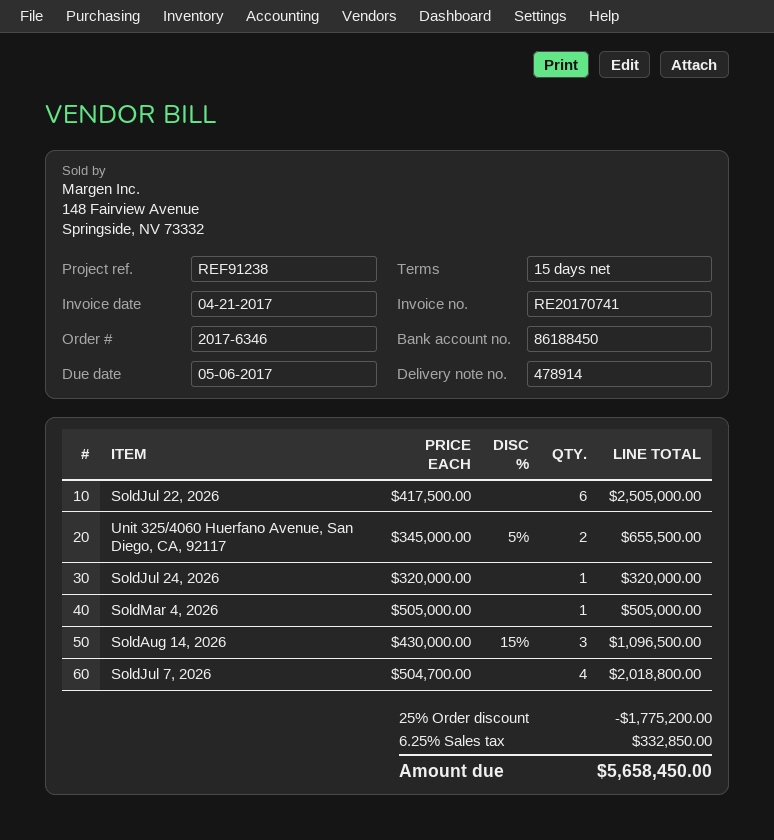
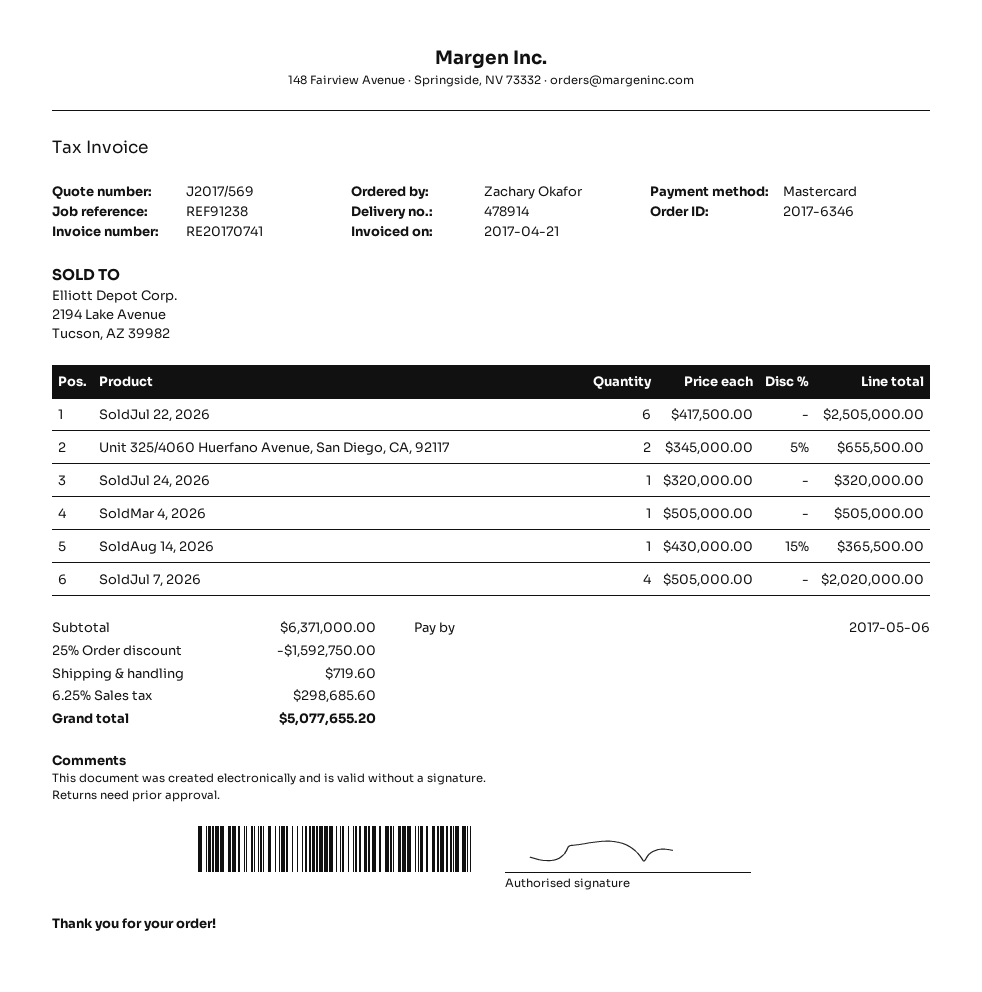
SoldAug 14, 2026: 3 x 430000.00 - 15% = 1096500.00 -> 1 x 430000.00 - 15% = 365500.00
SoldJul 7, 2026: 4 x 504700.00 = 2018800.00 -> 4 x 505000.00 = 2020000.00
discount: 25% = 1775200.00 -> 25% = 1592750.00
shipping: none -> 719.60
tax: 6.25% = 332850.00 -> 6.25% = 298685.60
total: 5658450.00 -> 5077655.20

